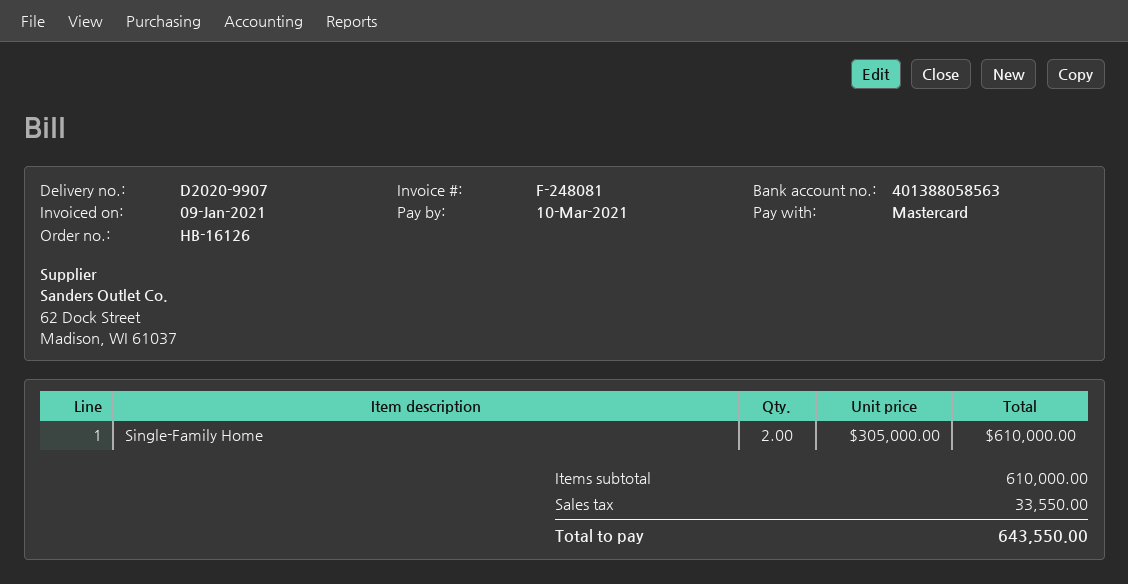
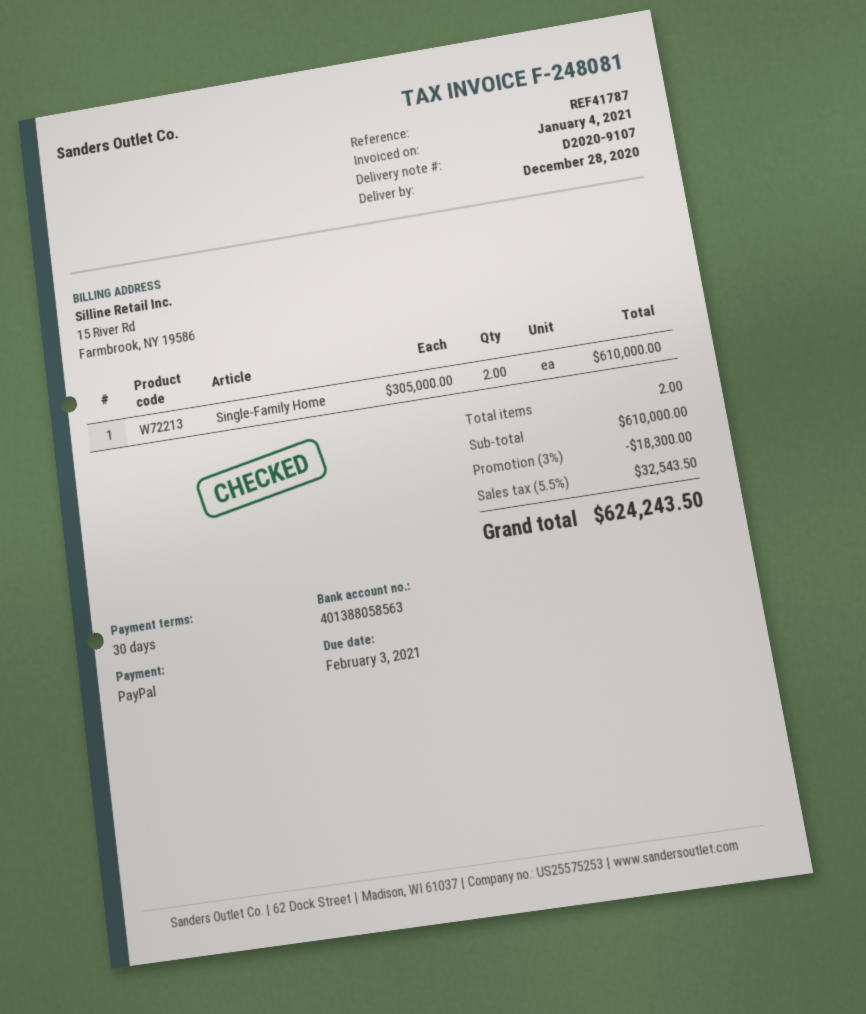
delivery note number: D2020-9907 -> D2020-9107
invoice date: 2021-01-09 -> 2021-01-04
due date: 2021-03-10 -> 2021-02-03
payment method: Mastercard -> PayPal
discount: none -> 3% = 18300.00
tax: 33550.00 -> 32543.50
total: 643550.00 -> 624243.50

